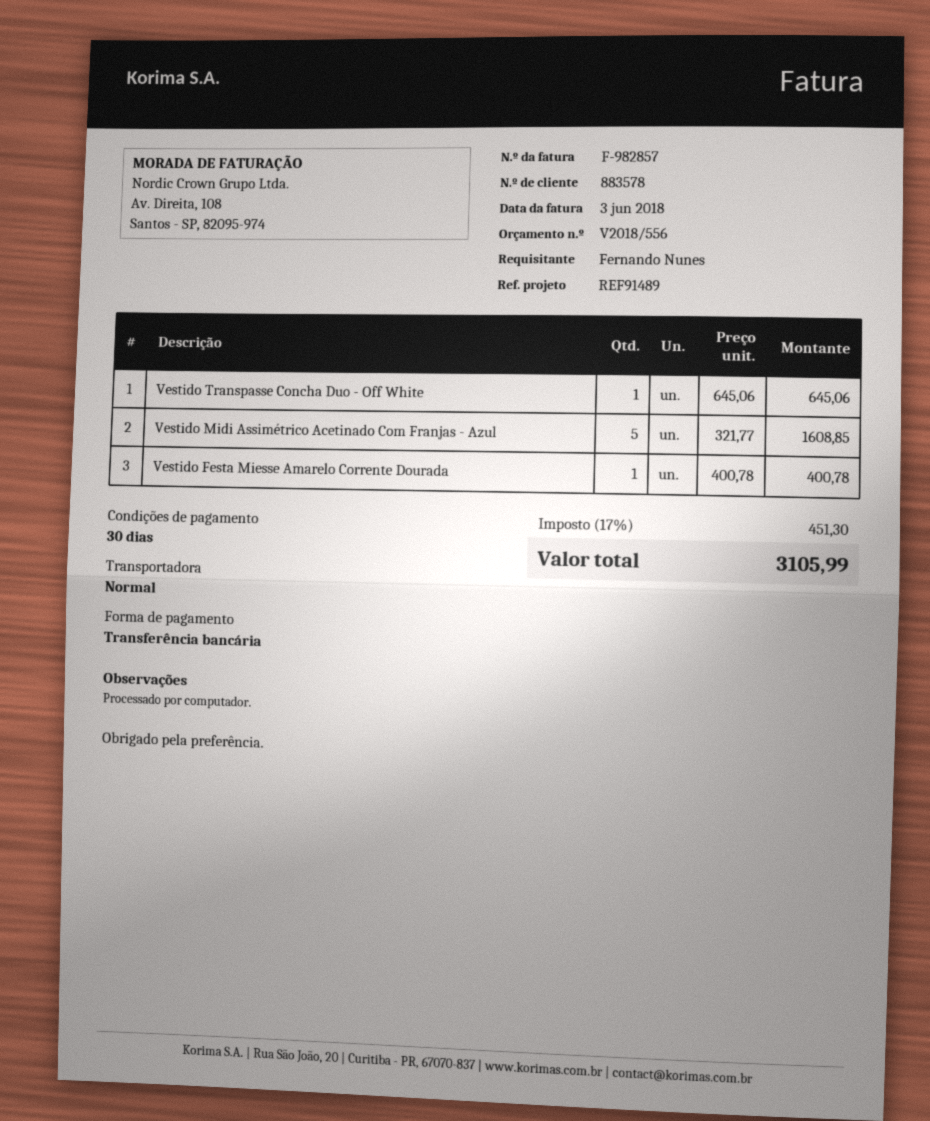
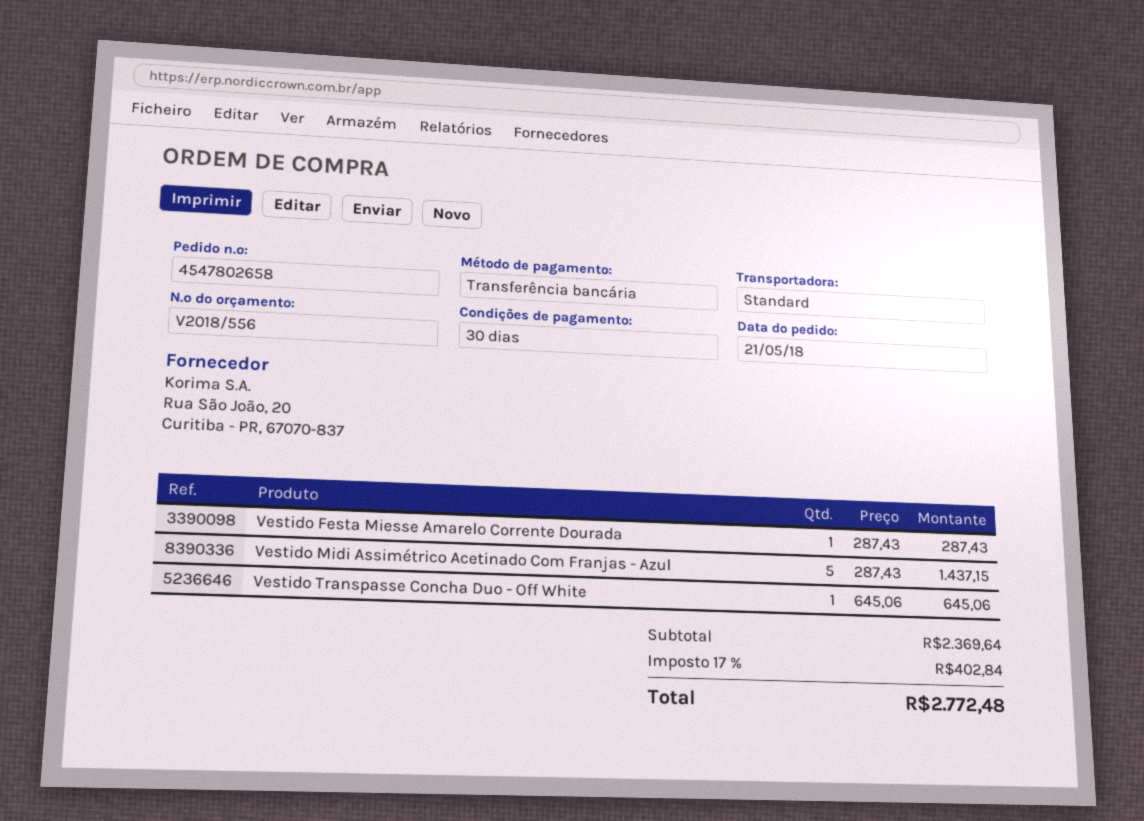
Vestido Midi Assimétrico Acetinado Com Franjas - Azul: 5 x 321.77 = 1608.85 -> 5 x 287.43 = 1437.15
Vestido Festa Miesse Amarelo Corrente Dourada: 1 x 400.78 = 400.78 -> 1 x 287.43 = 287.43
tax: 17% = 451.30 -> 17% = 402.84
total: 3105.99 -> 2772.48

